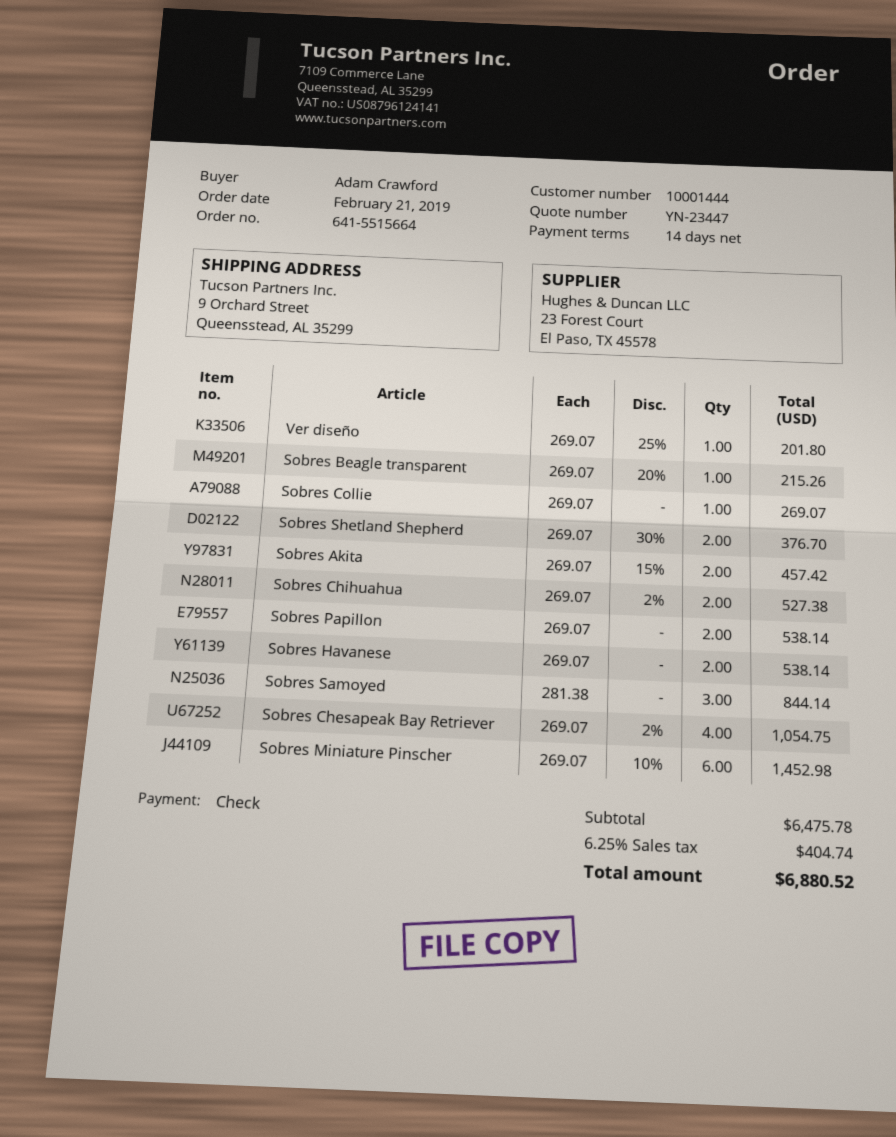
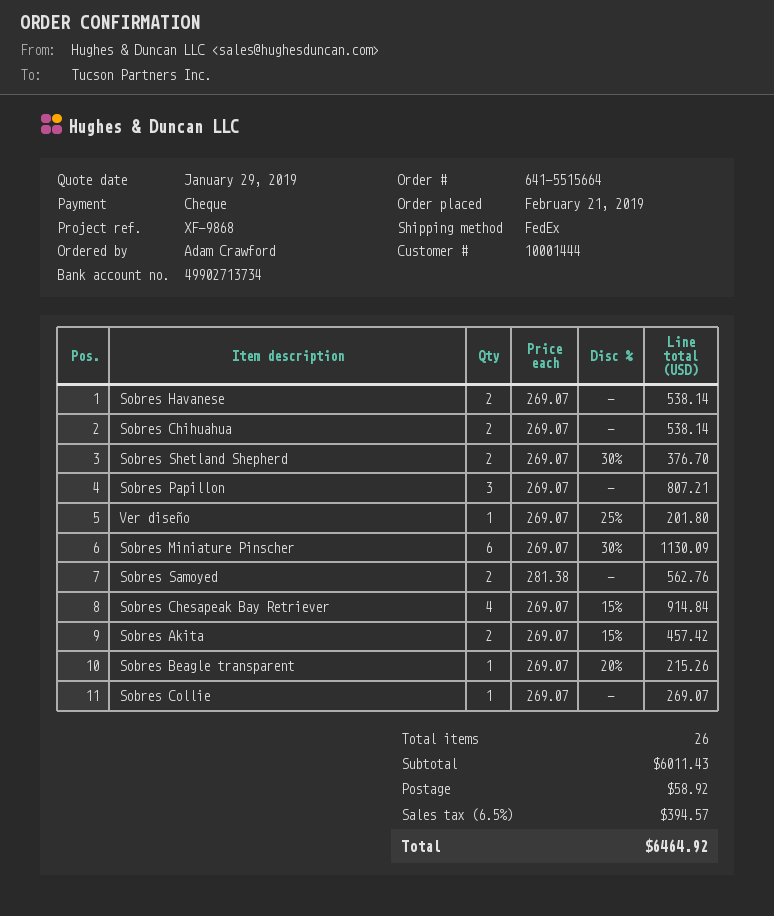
Sobres Chihuahua: 2 x 269.07 - 2% = 527.38 -> 2 x 269.07 = 538.14
Sobres Papillon: 2 x 269.07 = 538.14 -> 3 x 269.07 = 807.21
Sobres Samoyed: 3 x 281.38 = 844.14 -> 2 x 281.38 = 562.76
Sobres Chesapeak Bay Retriever: 4 x 269.07 - 2% = 1054.75 -> 4 x 269.07 - 15% = 914.84
Sobres Miniature Pinscher: 6 x 269.07 - 10% = 1452.98 -> 6 x 269.07 - 30% = 1130.09
subtotal: 6475.78 -> 6011.43
shipping: none -> 58.92
tax: 6.25% = 404.74 -> 6.5% = 394.57
total: 6880.52 -> 6464.92

